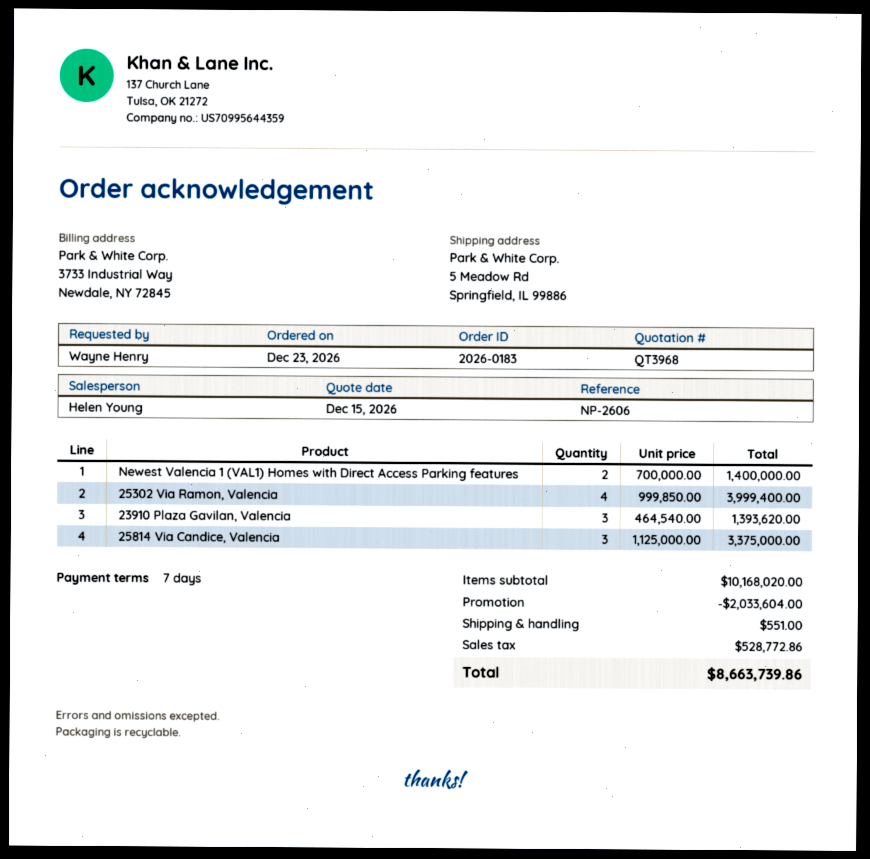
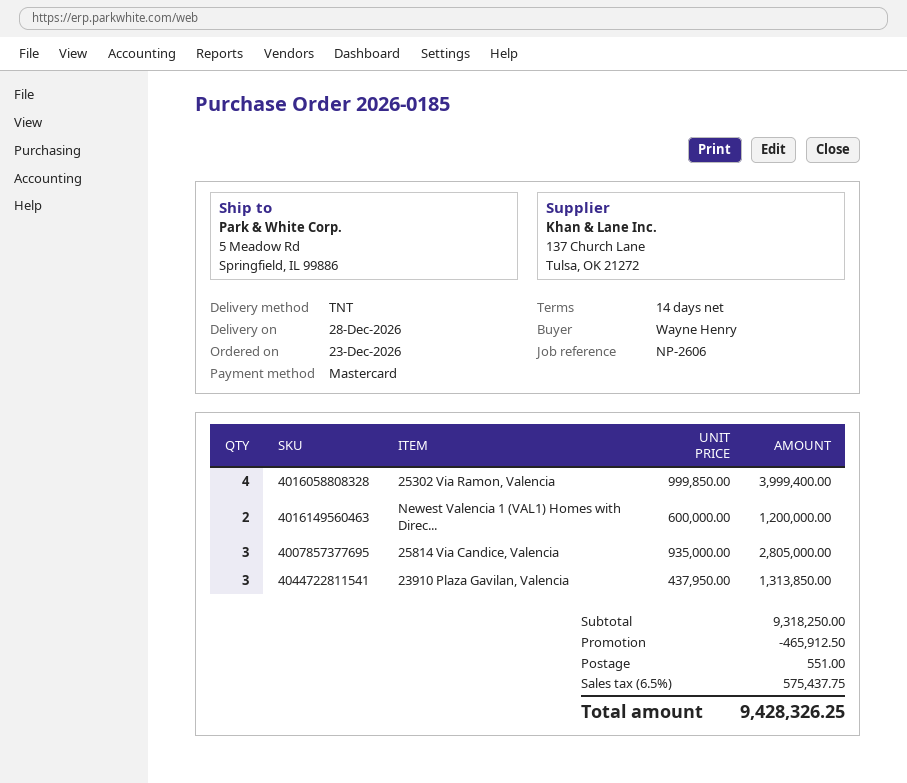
order number: 2026-0183 -> 2026-0185
payment terms: 7 days -> 14 days
Newest Valencia 1 (VAL1) Homes with Direct Access Parking features: 2 x 700000.00 = 1400000.00 -> 2 x 600000.00 = 1200000.00
23910 Plaza Gavilan, Valencia: 3 x 464540.00 = 1393620.00 -> 3 x 437950.00 = 1313850.00
25814 Via Candice, Valencia: 3 x 1125000.00 = 3375000.00 -> 3 x 935000.00 = 2805000.00
subtotal: 10168020.00 -> 9318250.00
discount: 2033604.00 -> 465912.50
tax: 528772.86 -> 575437.75
total: 8663739.86 -> 9428326.25

